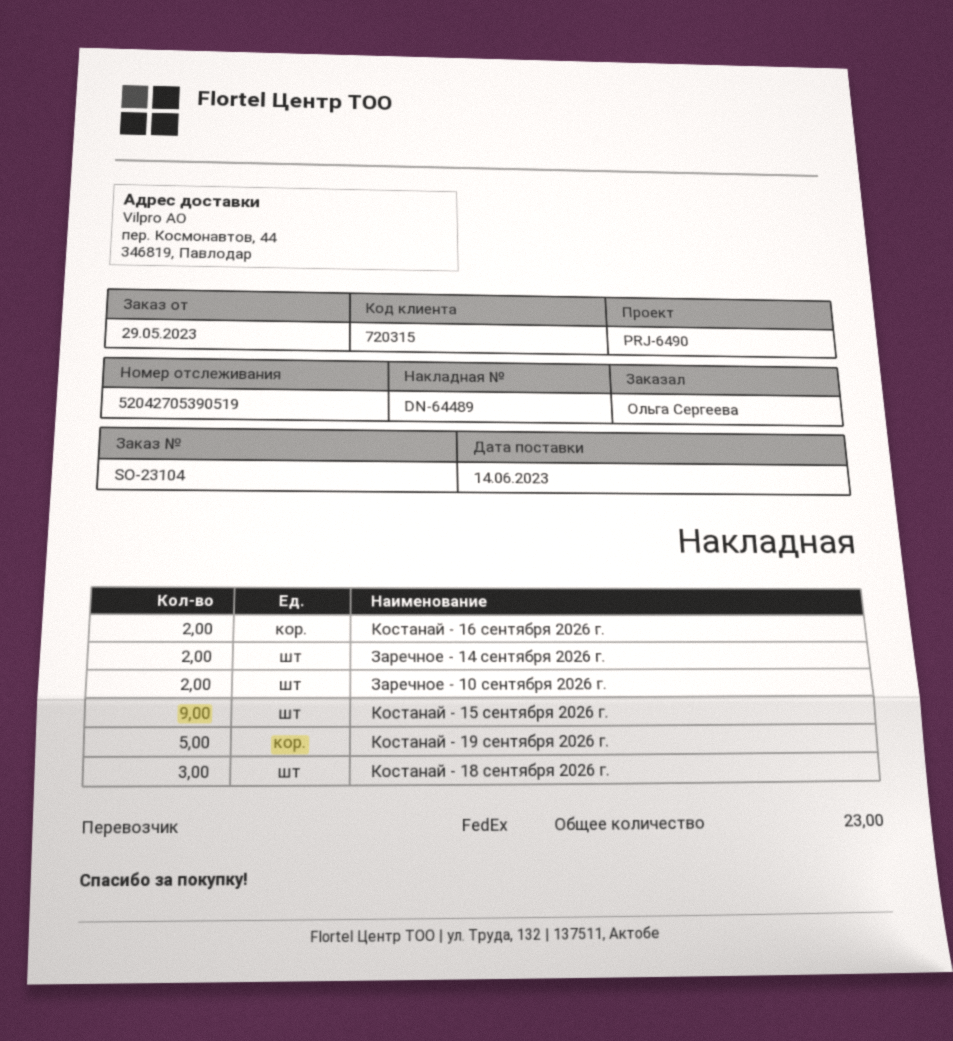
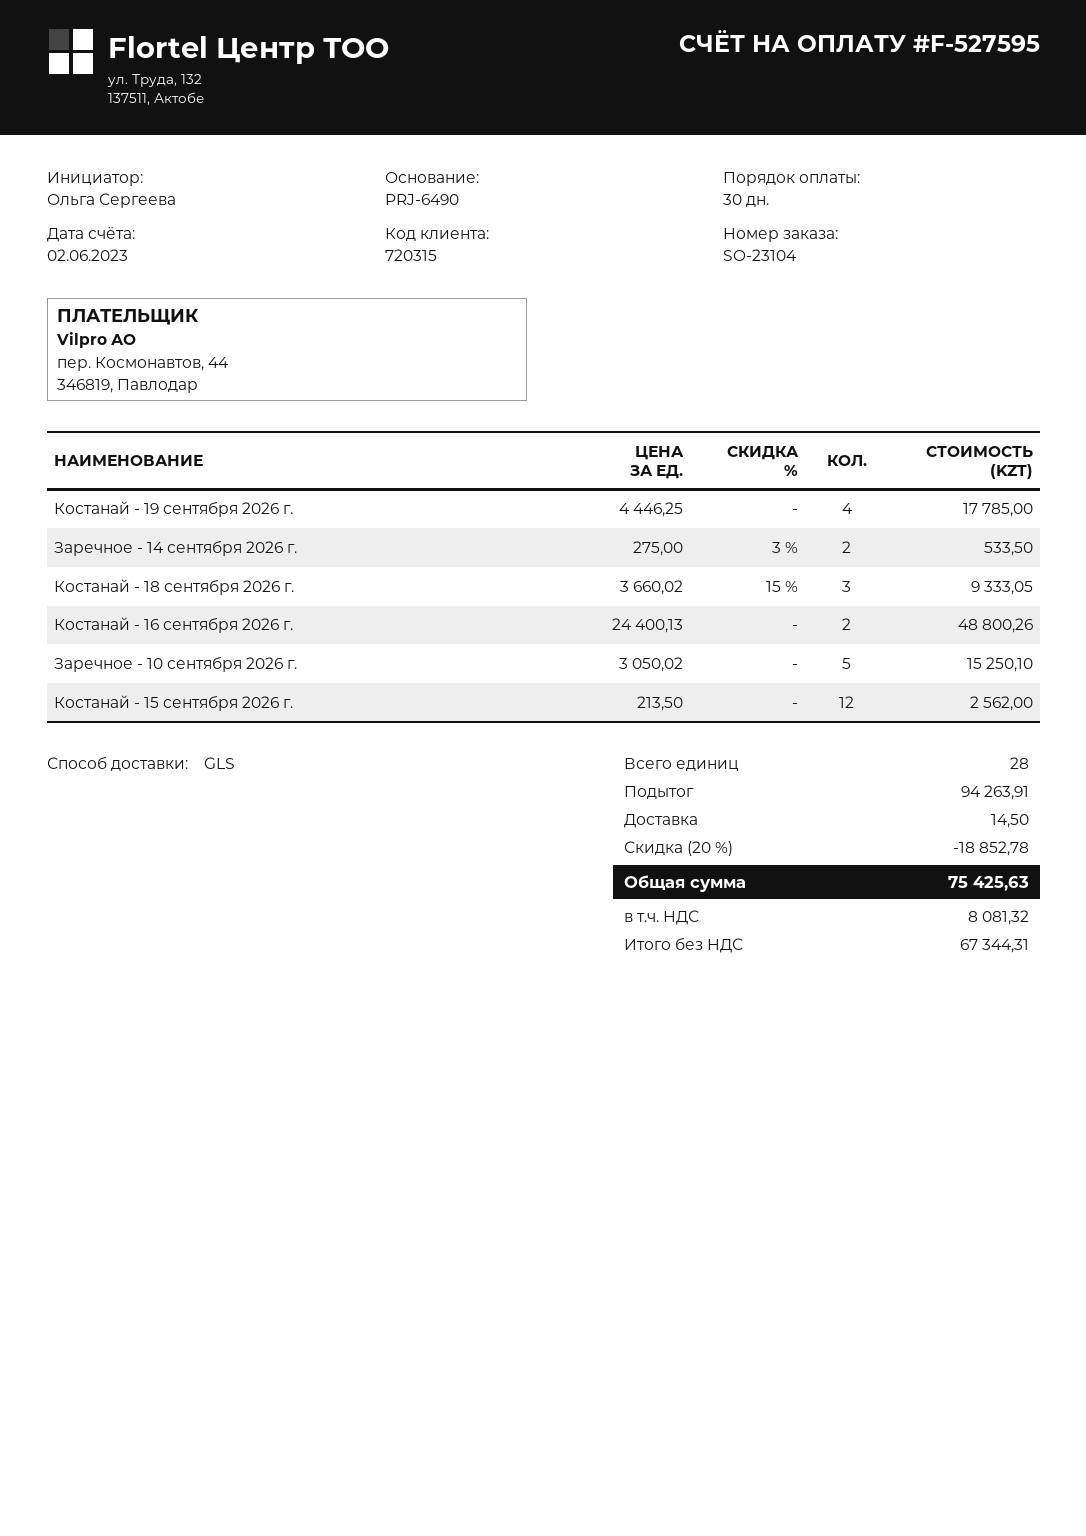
shipping method: FedEx -> GLS
Заречное - 10 сентября 2026 г.: 2 -> 5
Костанай - 15 сентября 2026 г.: 9 -> 12
Костанай - 19 сентября 2026 г.: 5 -> 4
total quantity: 23 -> 28

